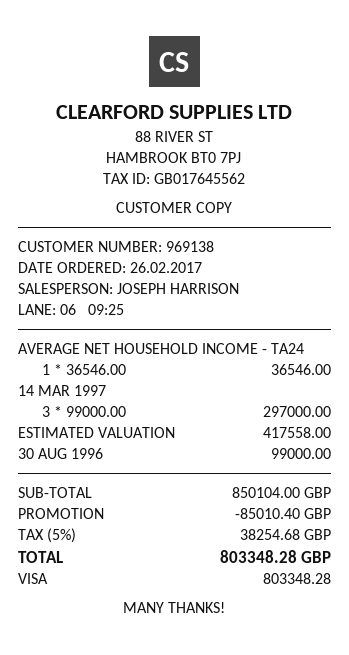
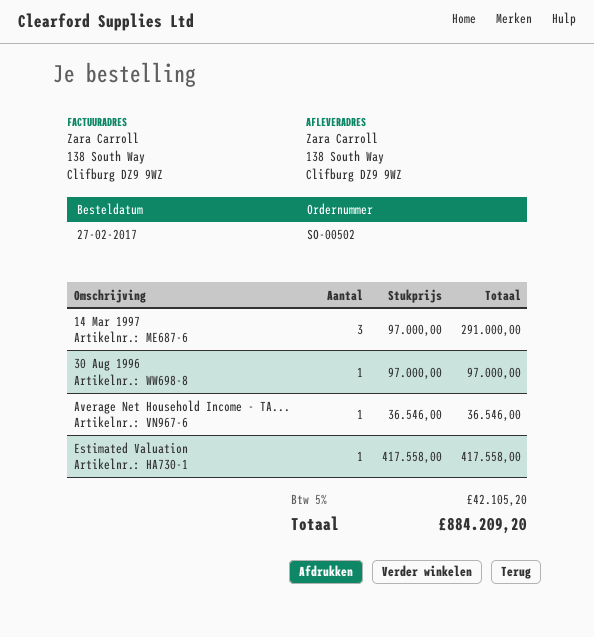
order date: 2017-02-26 -> 2017-02-27
14 MAR 1997: 3 x 99000.00 = 297000.00 -> 3 x 97000.00 = 291000.00
30 AUG 1996: 1 x 99000.00 = 99000.00 -> 1 x 97000.00 = 97000.00
discount: 85010.40 -> none
tax: 5% = 38254.68 -> 5% = 42105.20
total: 803348.28 -> 884209.20

